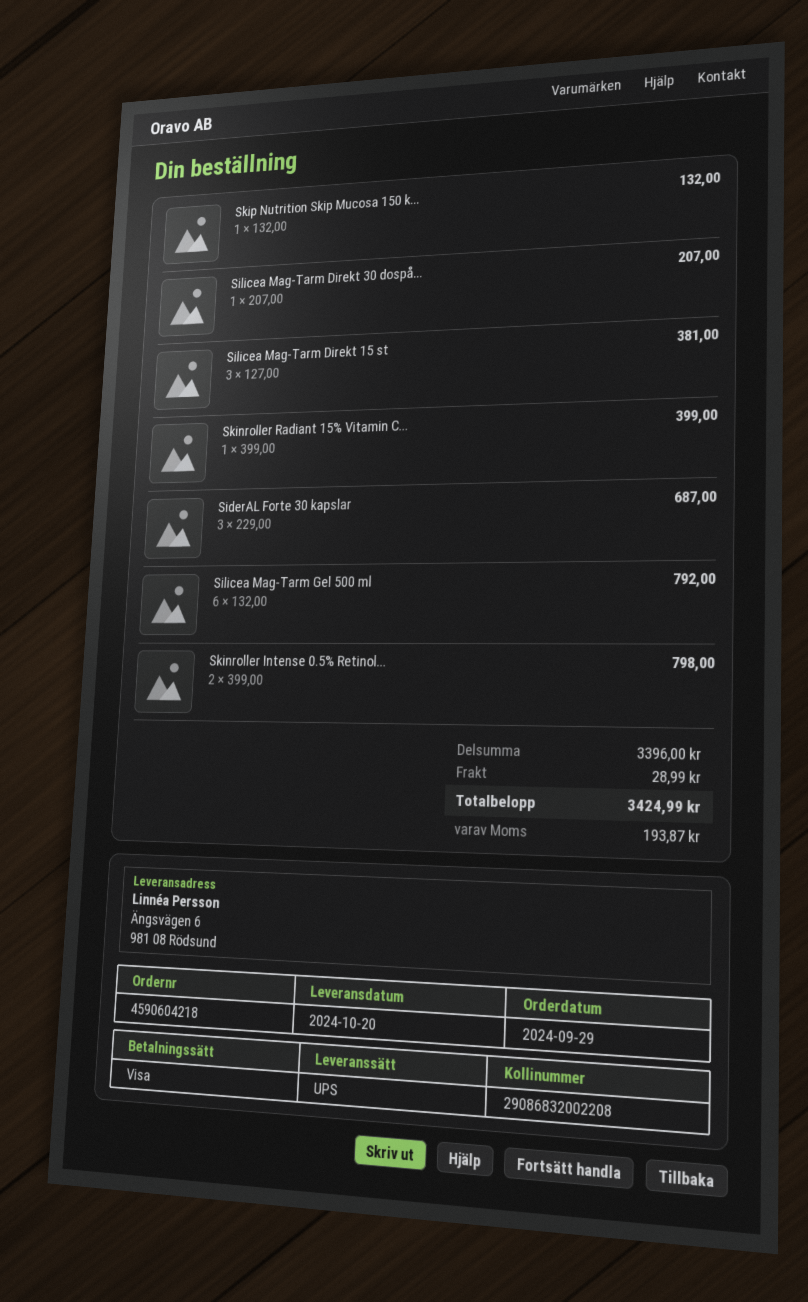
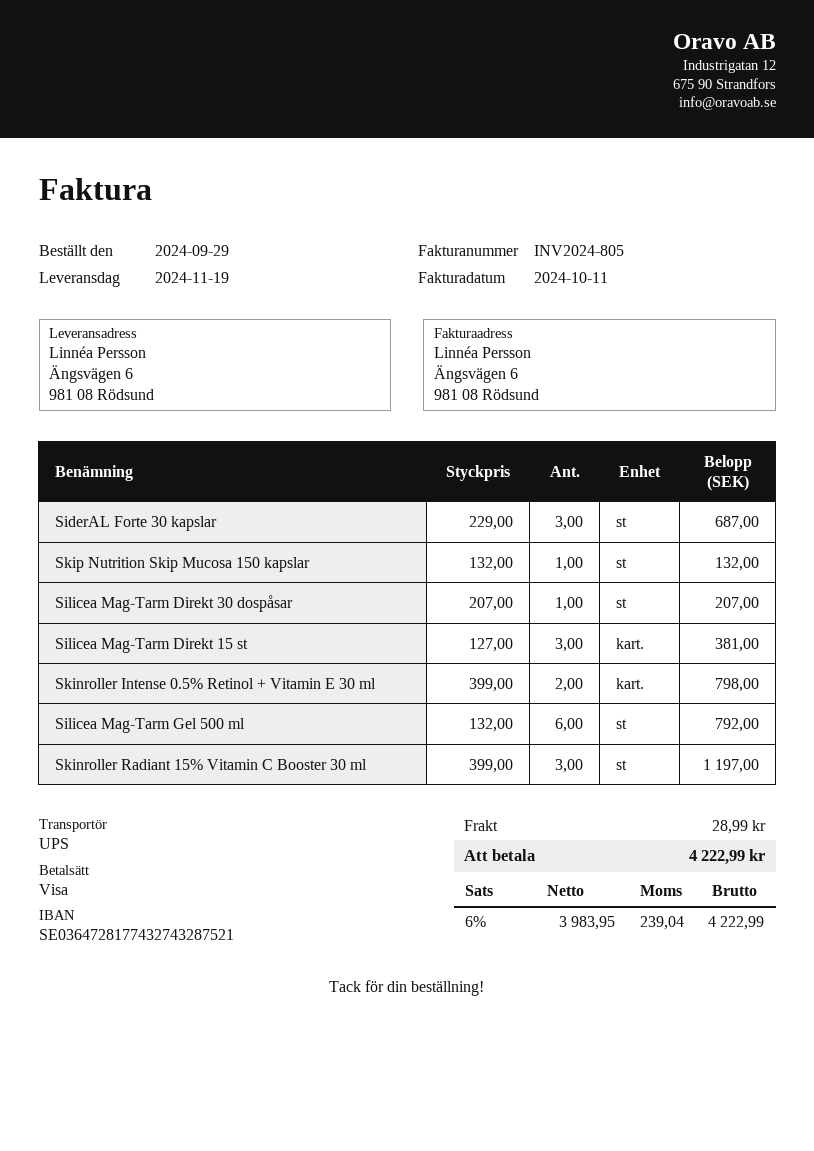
delivery date: 2024-10-20 -> 2024-11-19
Skinroller Radiant 15% Vitamin C...: 1 x 399.00 = 399.00 -> 3 x 399.00 = 1197.00
tax: 193.87 -> 239.04
total: 3424.99 -> 4222.99

